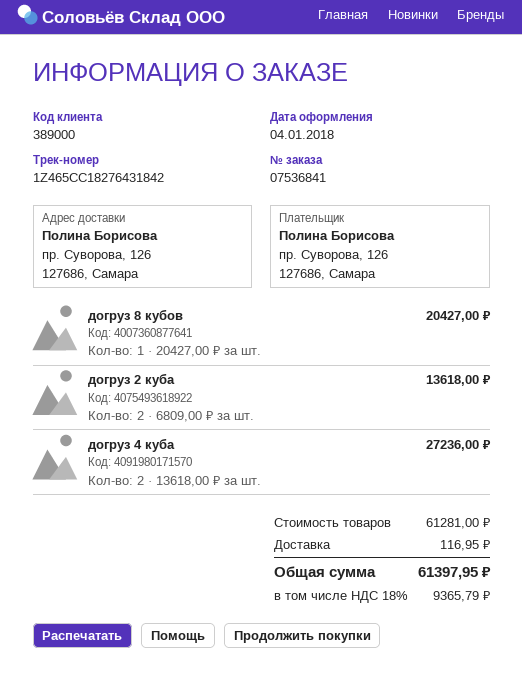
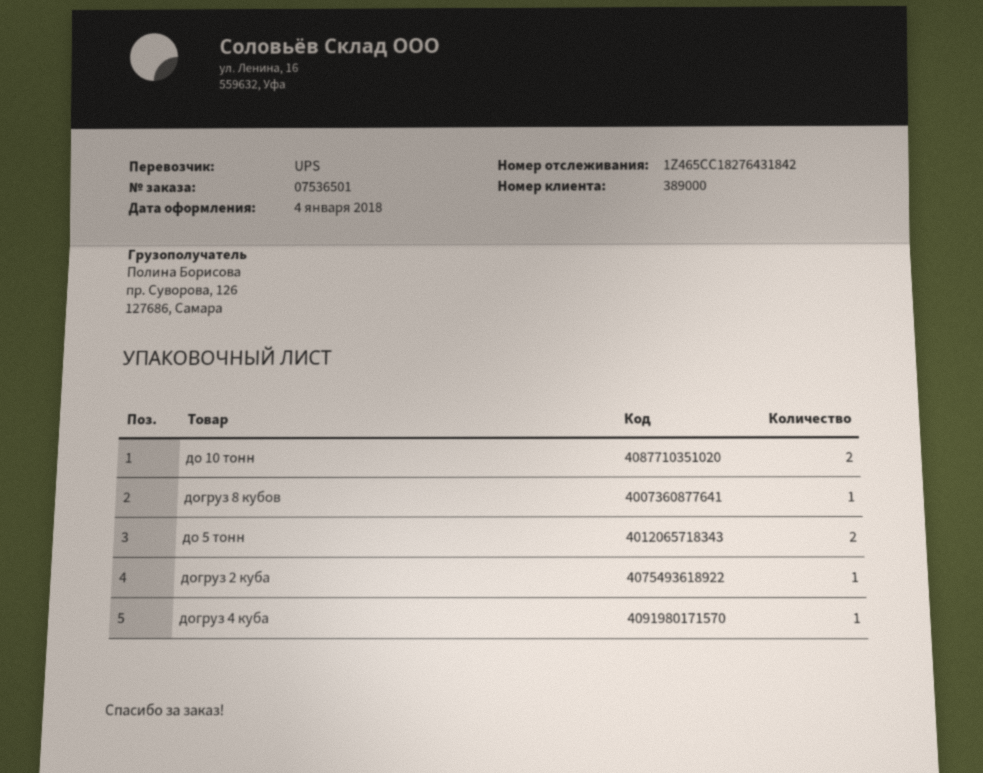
order number: 07536841 -> 07536501
догруз 2 куба: 2 -> 1
догруз 4 куба: 2 -> 1
до 10 тонн: none -> 2
до 5 тонн: none -> 2

